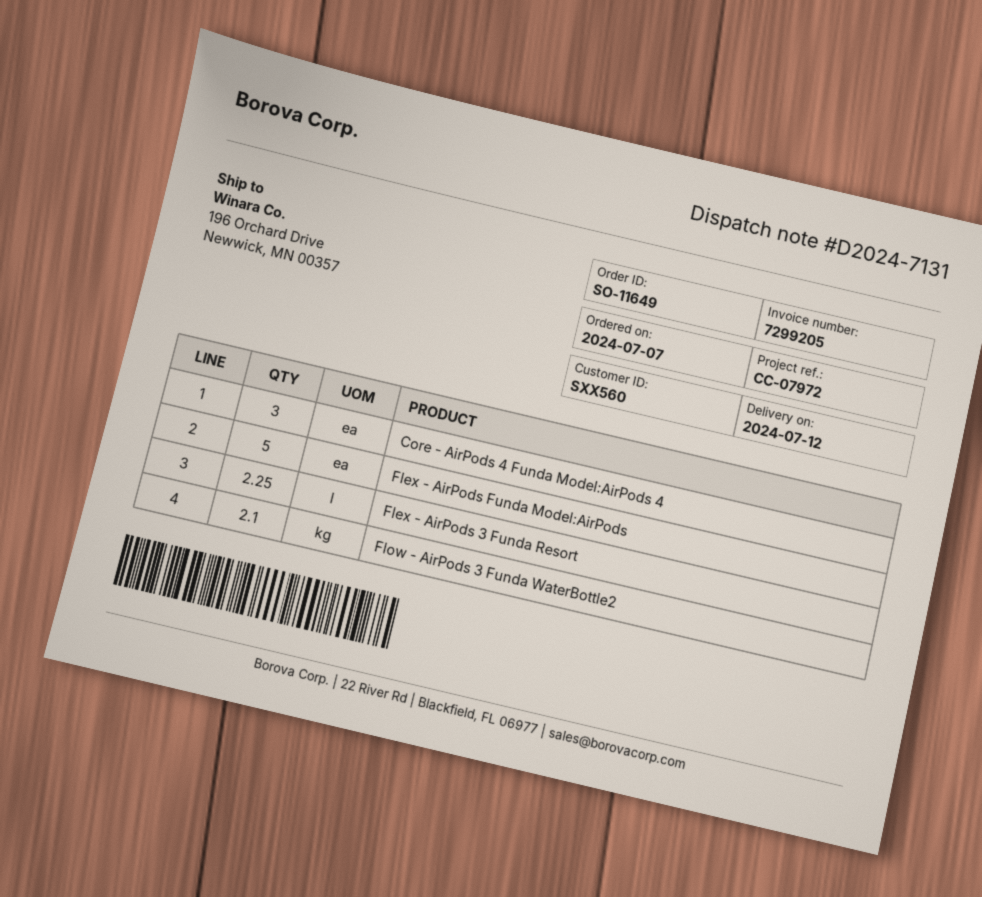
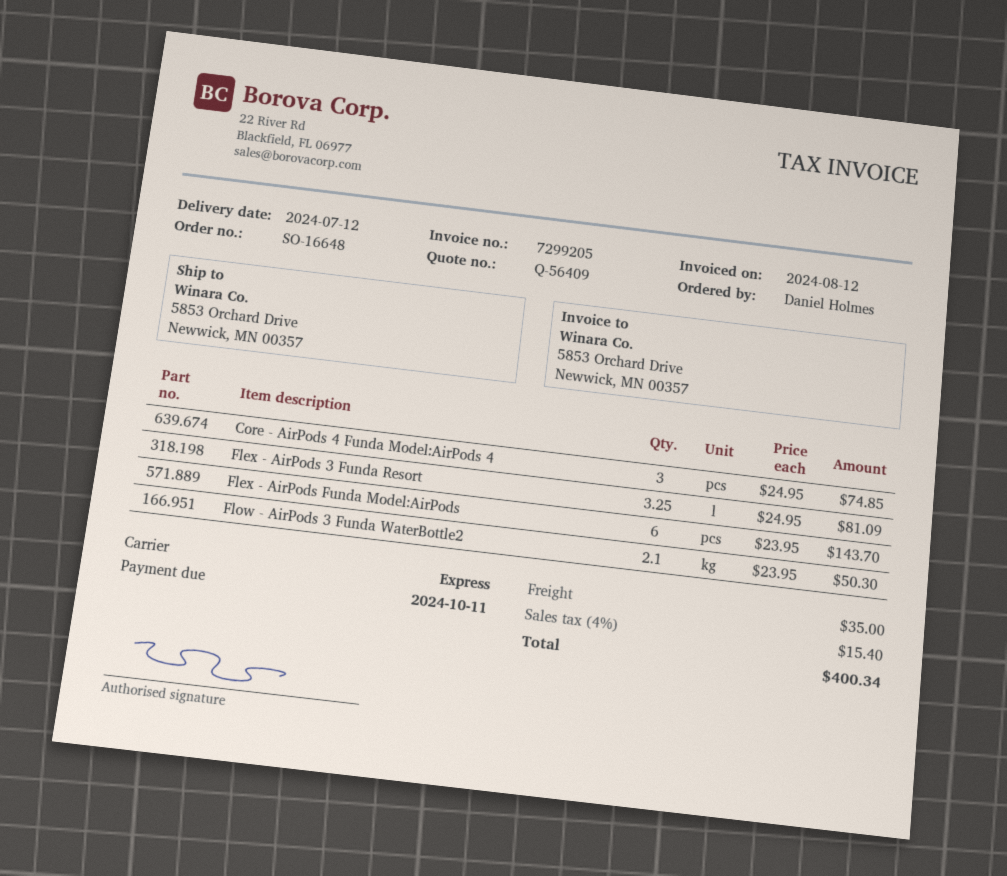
order number: SO-11649 -> SO-16648
ship to: 196 Orchard Drive, Newwick, MN 00357 -> 5853 Orchard Drive, Newwick, MN 00357
Flex - AirPods Funda Model:AirPods: 5 -> 6
Flex - AirPods 3 Funda Resort: 2.25 -> 3.25

